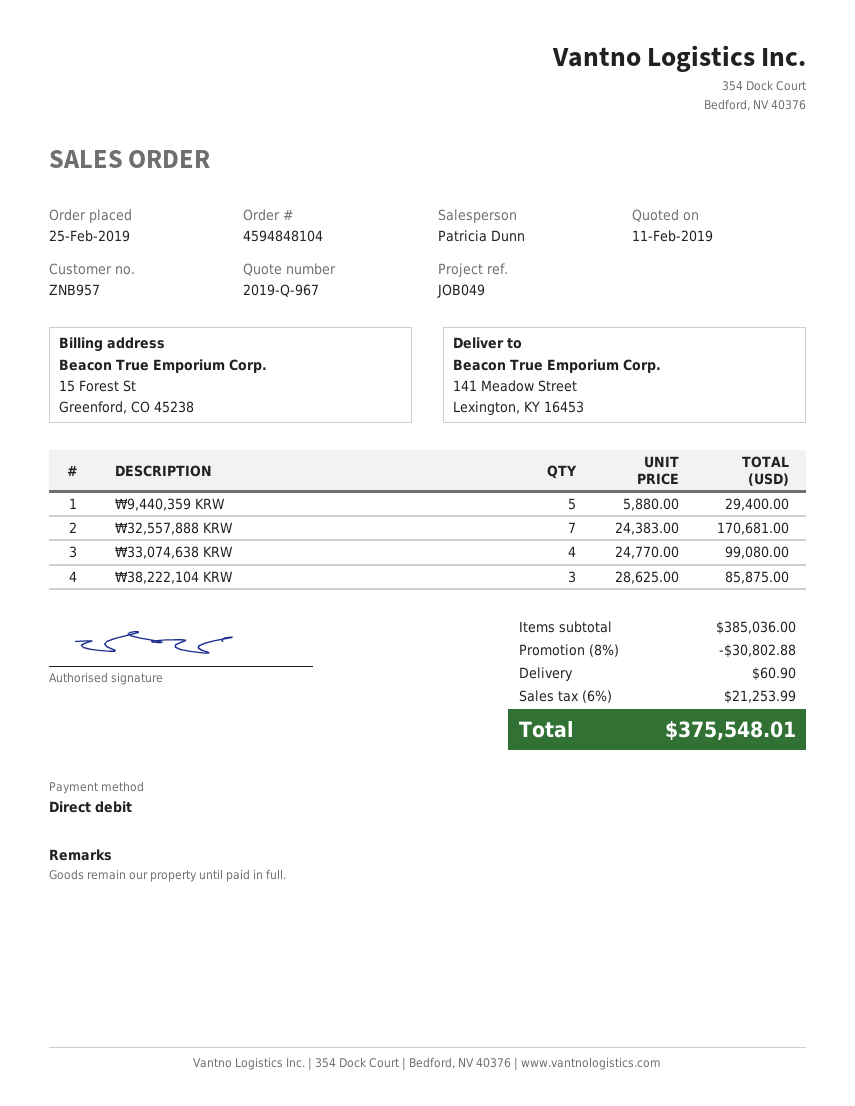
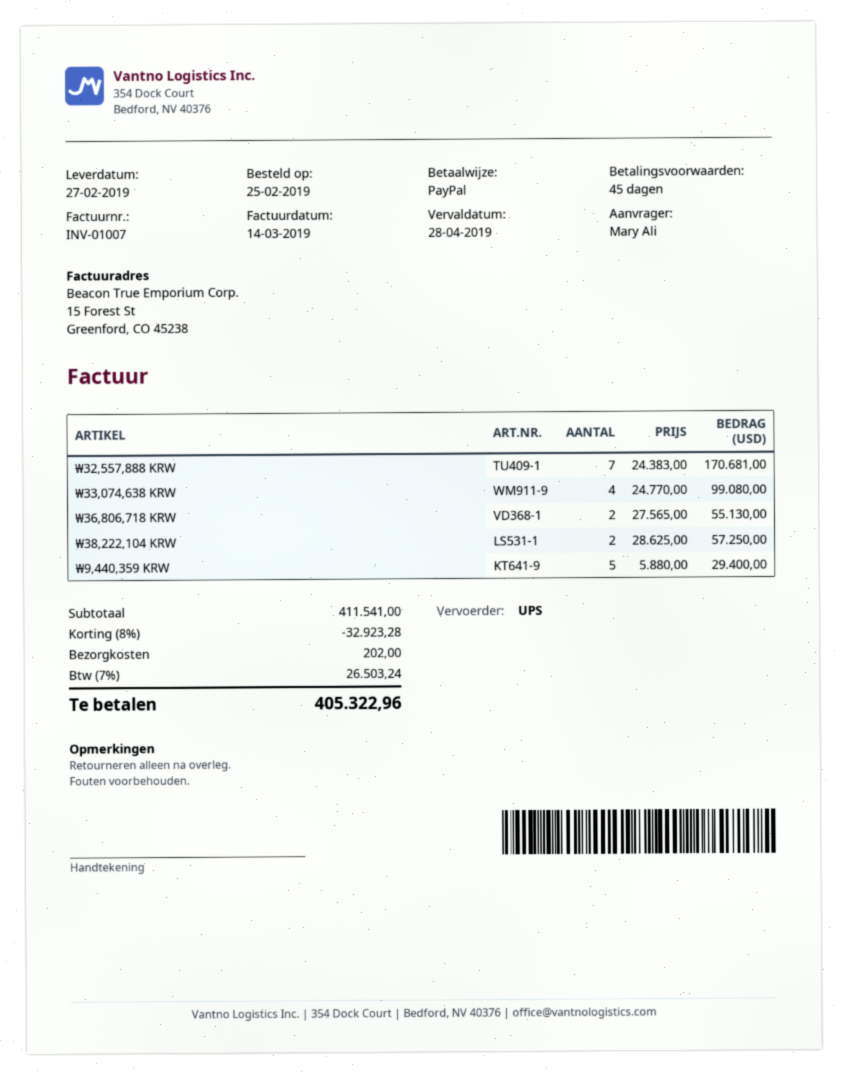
payment method: direct debit -> PayPal
₩38,222,104 KRW: 3 x 28625.00 = 85875.00 -> 2 x 28625.00 = 57250.00
₩36,806,718 KRW: none -> 2 x 27565.00 = 55130.00
subtotal: 385036.00 -> 411541.00
discount: 8% = 30802.88 -> 8% = 32923.28
shipping: 60.90 -> 202.00
tax: 6% = 21253.99 -> 7% = 26503.24
total: 375548.01 -> 405322.96

